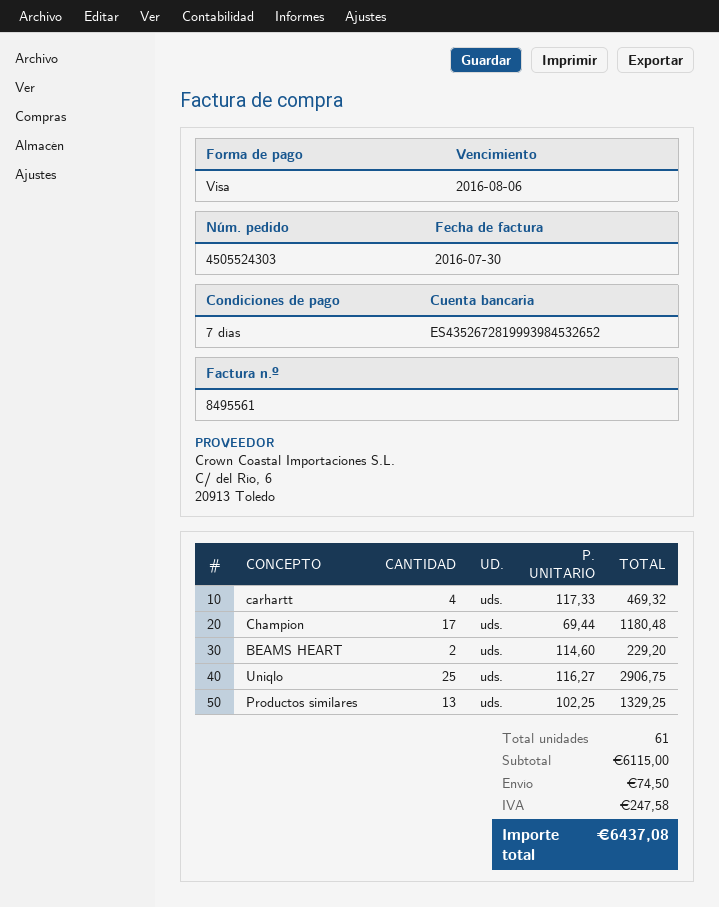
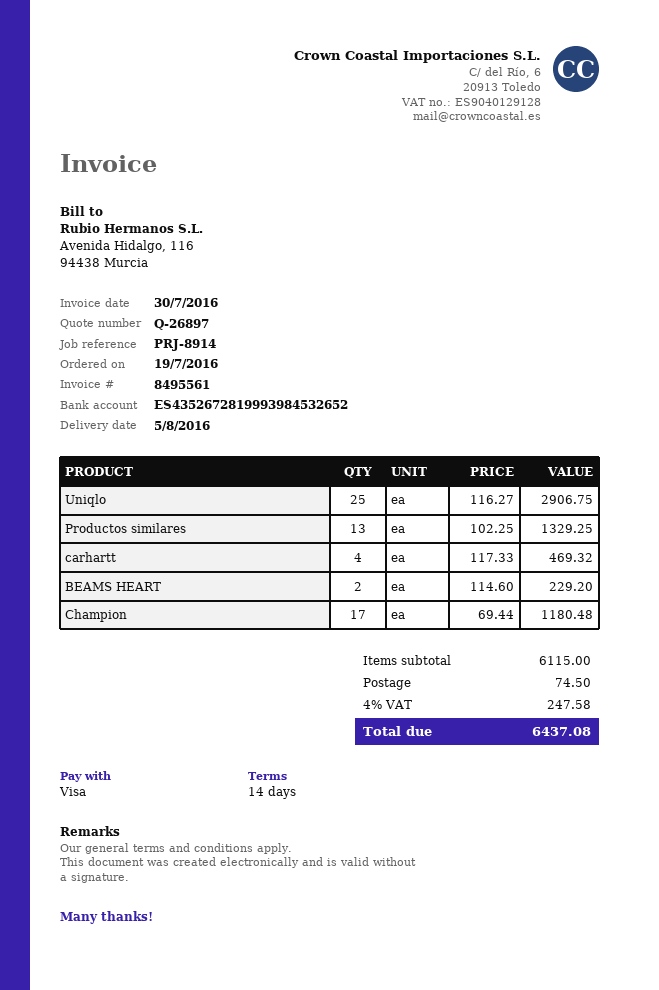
payment terms: 7 days -> 14 days

